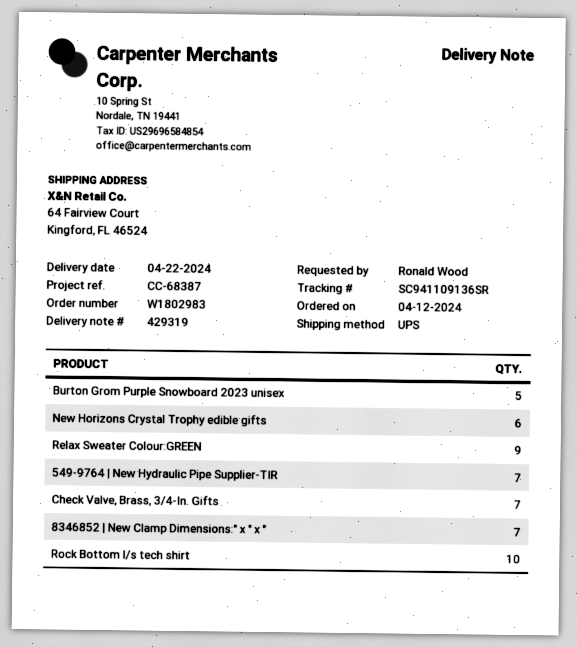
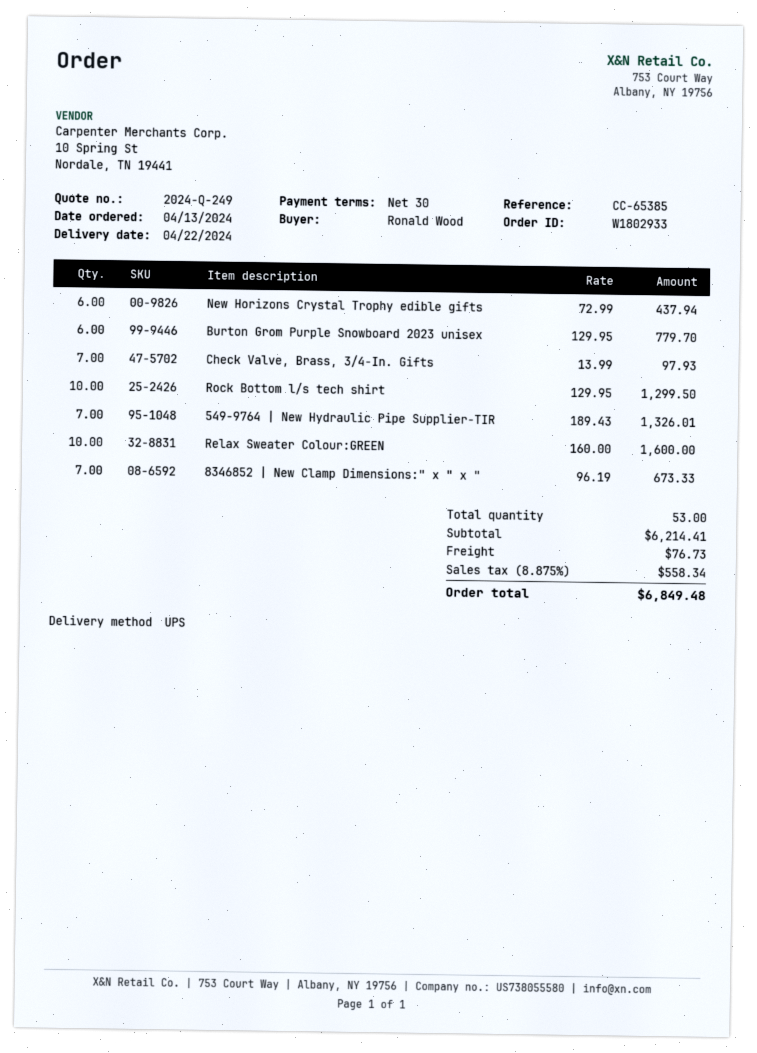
order number: W1802983 -> W1802933
order date: 2024-04-12 -> 2024-04-13
reference: CC-68387 -> CC-65385
Burton Grom Purple Snowboard 2023 unisex: 5 -> 6
Relax Sweater Colour:GREEN: 9 -> 10

